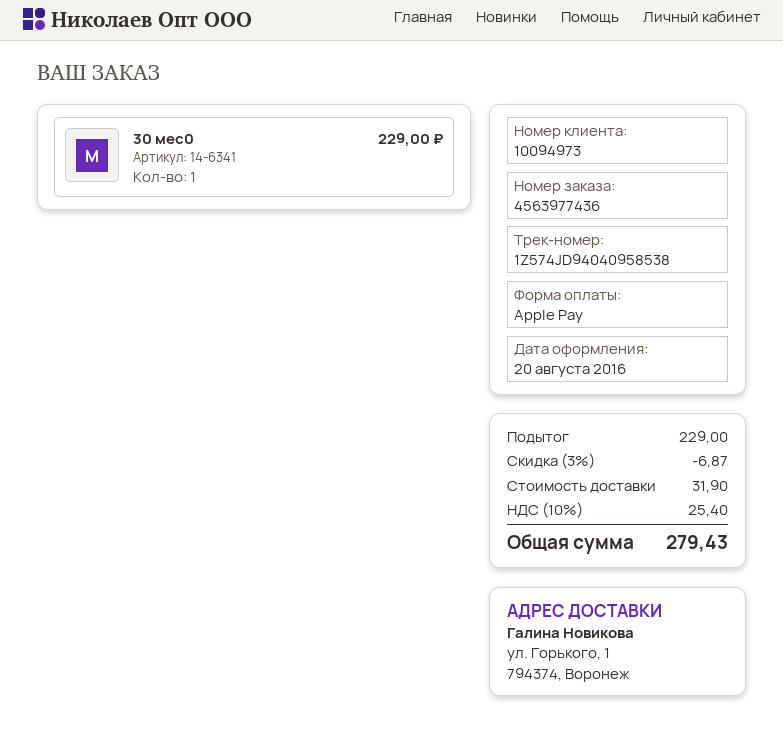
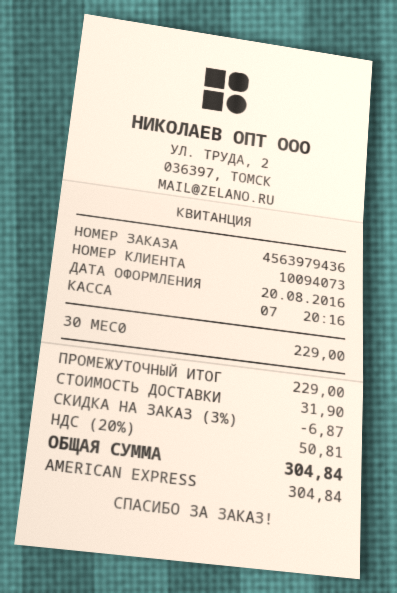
order number: 4563977436 -> 4563979436
customer number: 10094973 -> 10094073
payment method: Apple Pay -> American Express
tax: 10% = 25.40 -> 20% = 50.81
total: 279.43 -> 304.84

